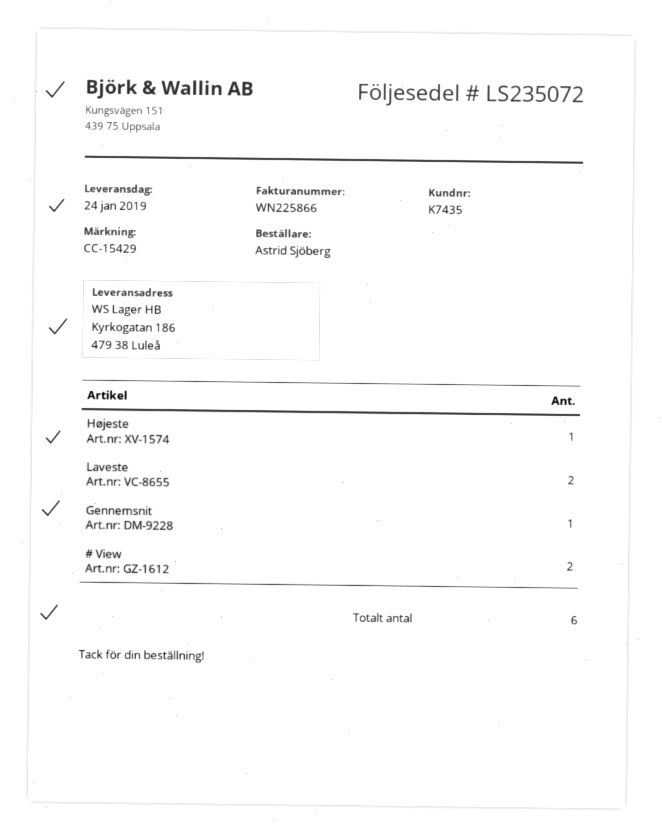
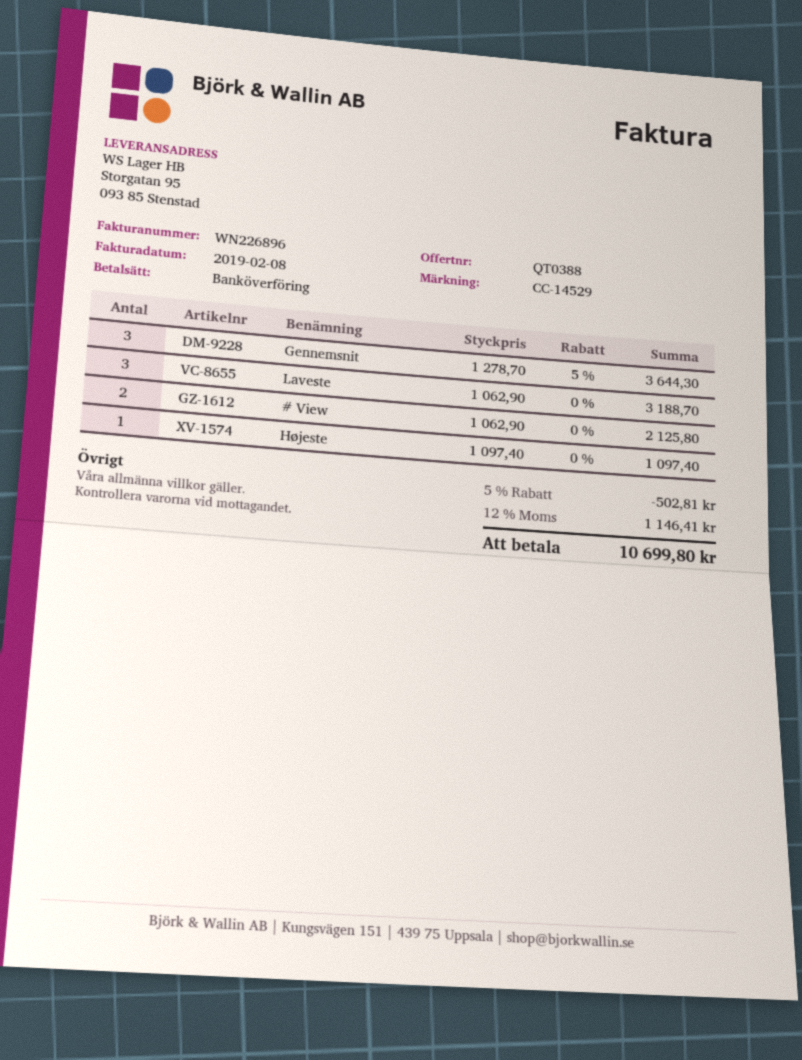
invoice number: WN225866 -> WN226896
reference: CC-15429 -> CC-14529
ship to: Kyrkogatan 186, 479 38 Luleå -> Storgatan 95, 093 85 Stenstad
Laveste: 2 -> 3
Gennemsnit: 1 -> 3

